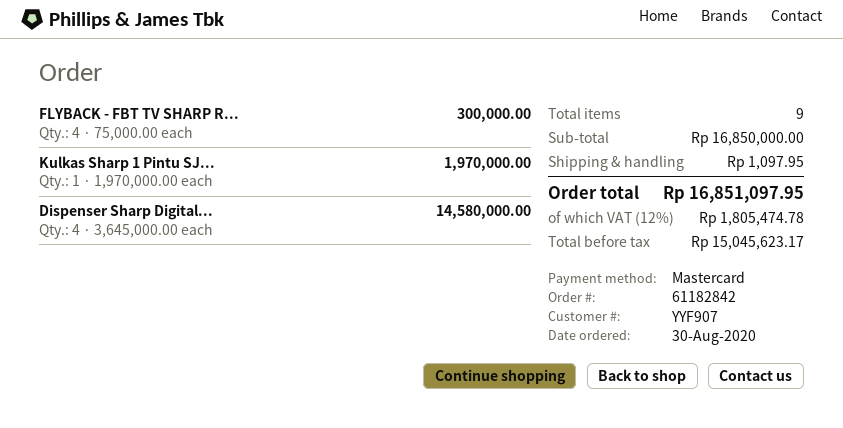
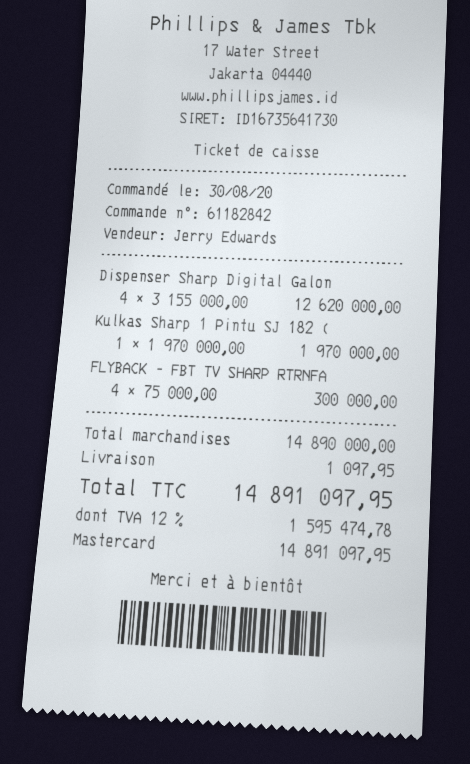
Dispenser Sharp Digital...: 4 x 3645000.00 = 14580000.00 -> 4 x 3155000.00 = 12620000.00
subtotal: 16850000.00 -> 14890000.00
tax: 12% = 1805474.78 -> 12% = 1595474.78
total: 16851097.95 -> 14891097.95

